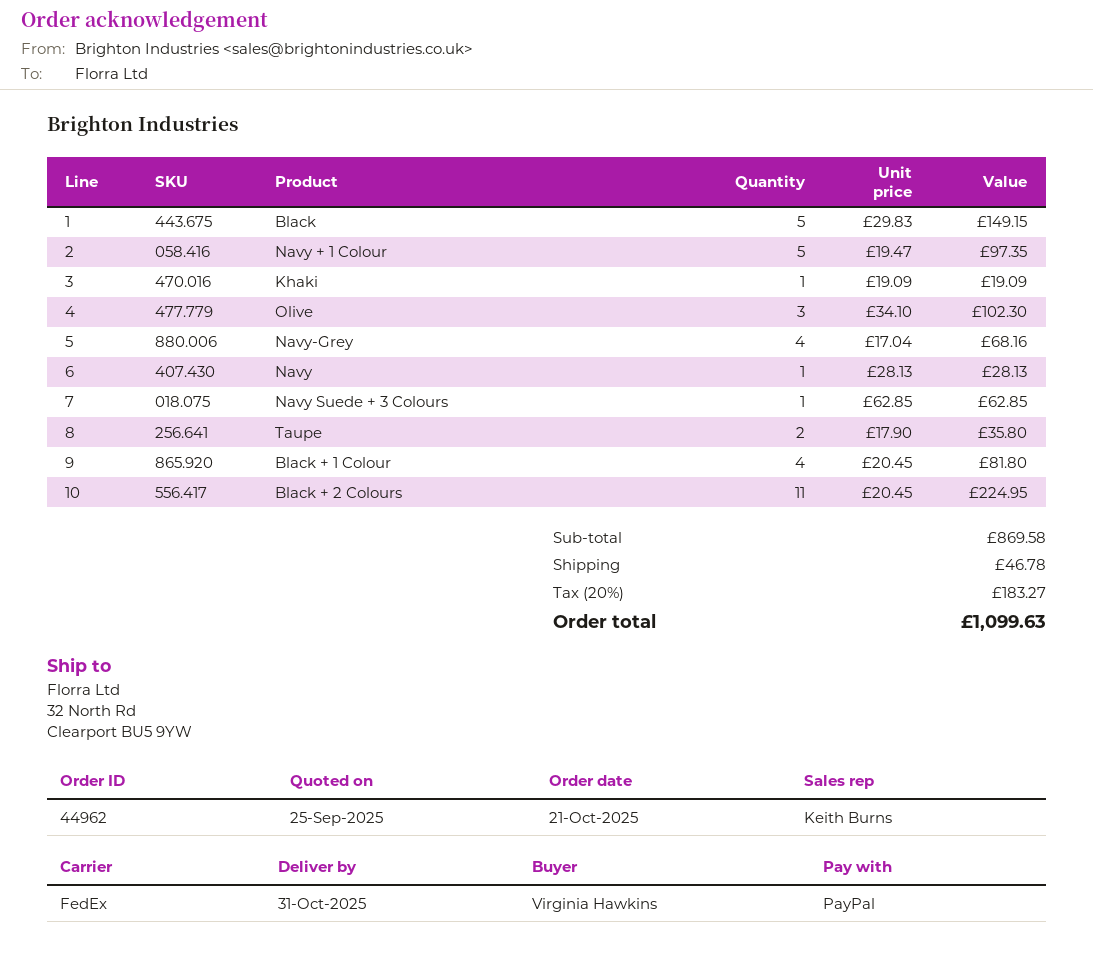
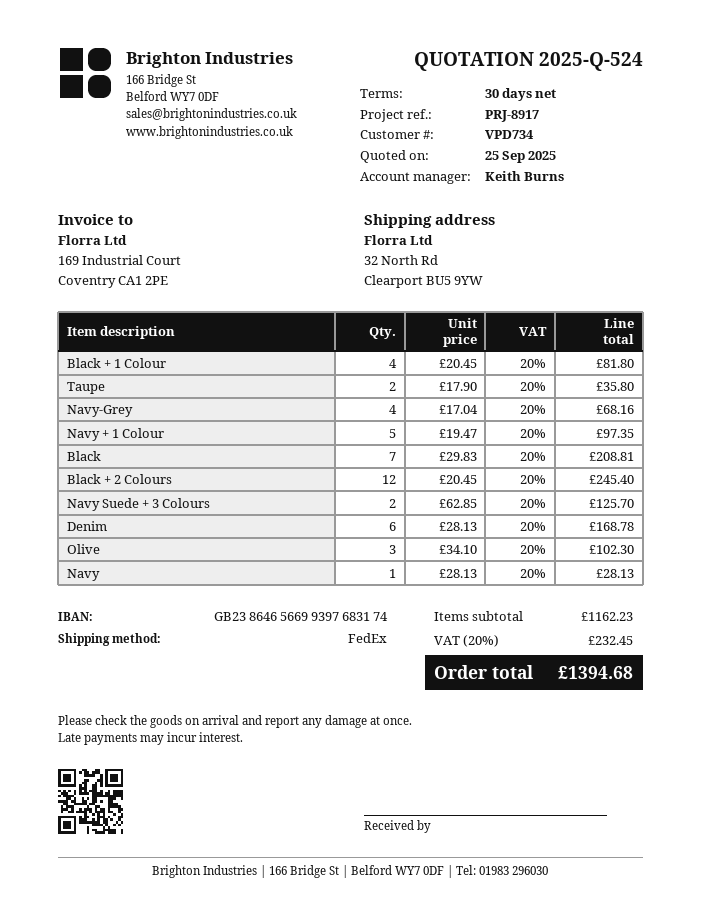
Black: 5 x 29.83 = 149.15 -> 7 x 29.83 = 208.81
Khaki: 1 x 19.09 = 19.09 -> none
Navy Suede + 3 Colours: 1 x 62.85 = 62.85 -> 2 x 62.85 = 125.70
Black + 2 Colours: 11 x 20.45 = 224.95 -> 12 x 20.45 = 245.40
Denim: none -> 6 x 28.13 = 168.78
subtotal: 869.58 -> 1162.23
shipping: 46.78 -> none
tax: 20% = 183.27 -> 20% = 232.45
total: 1099.63 -> 1394.68

